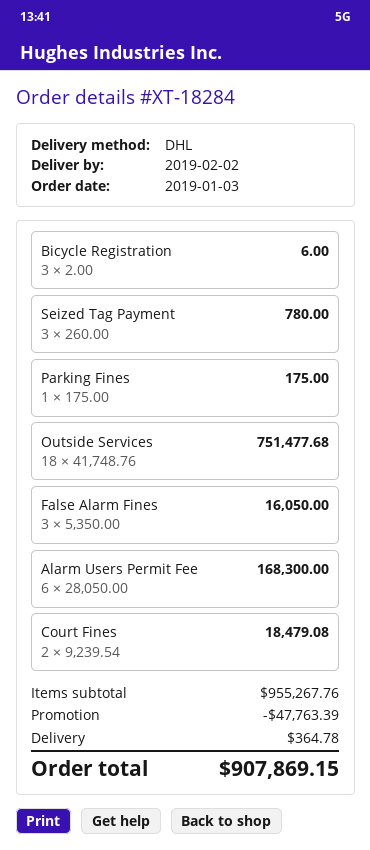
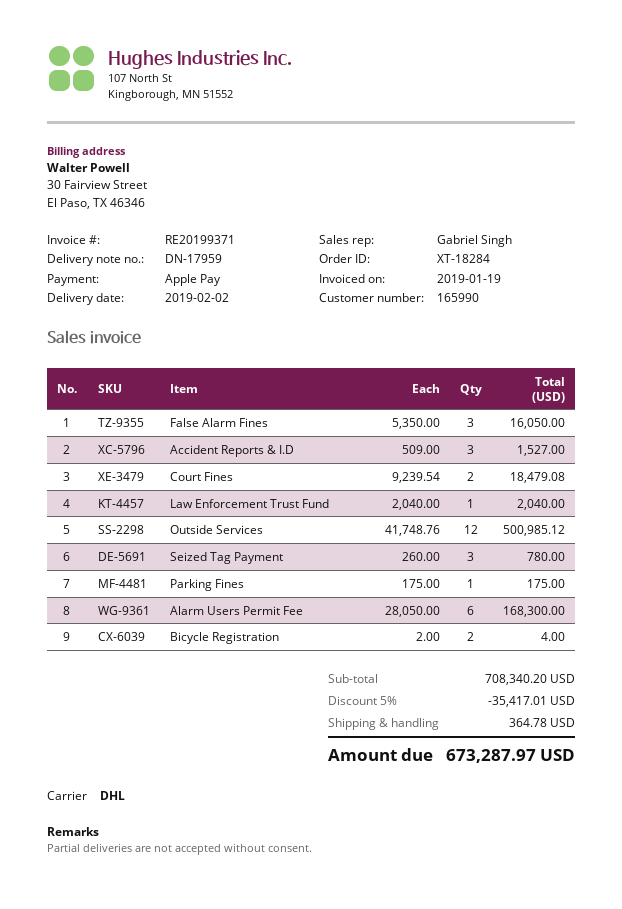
Bicycle Registration: 3 x 2.00 = 6.00 -> 2 x 2.00 = 4.00
Outside Services: 18 x 41748.76 = 751477.68 -> 12 x 41748.76 = 500985.12
Accident Reports & I.D: none -> 3 x 509.00 = 1527.00
Law Enforcement Trust Fund: none -> 1 x 2040.00 = 2040.00
subtotal: 955267.76 -> 708340.20
discount: 47763.39 -> 35417.01
total: 907869.15 -> 673287.97

